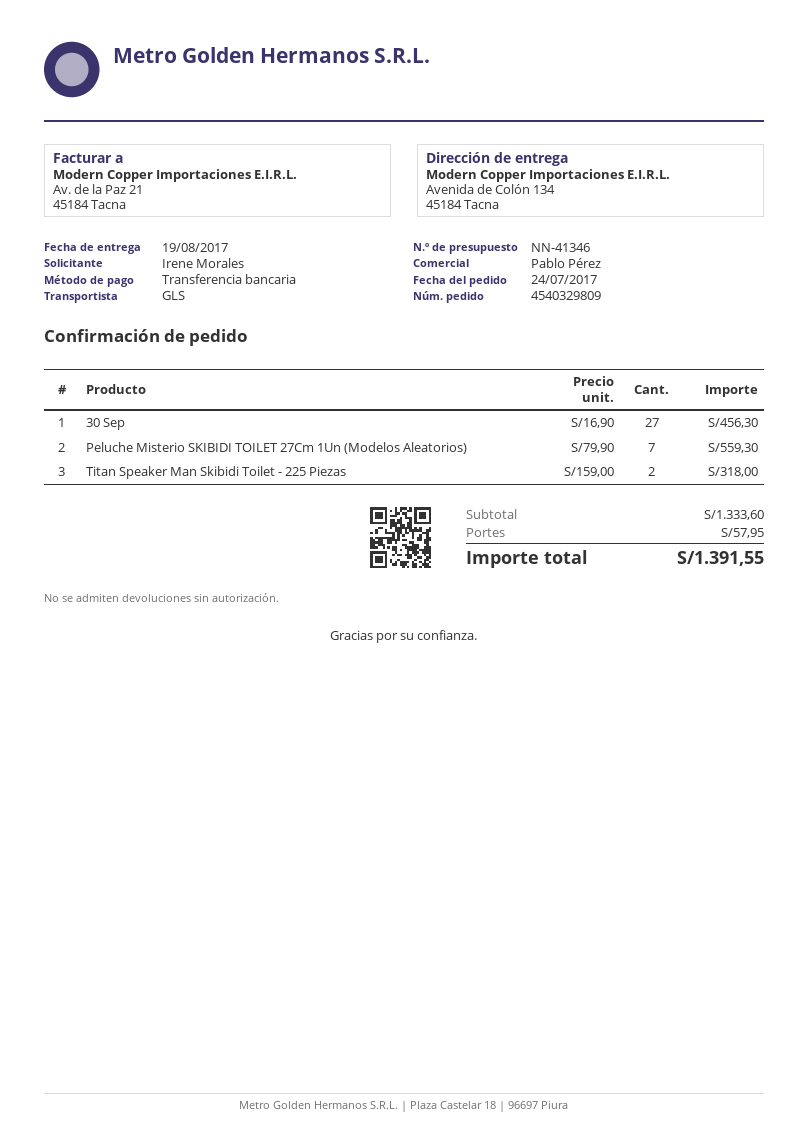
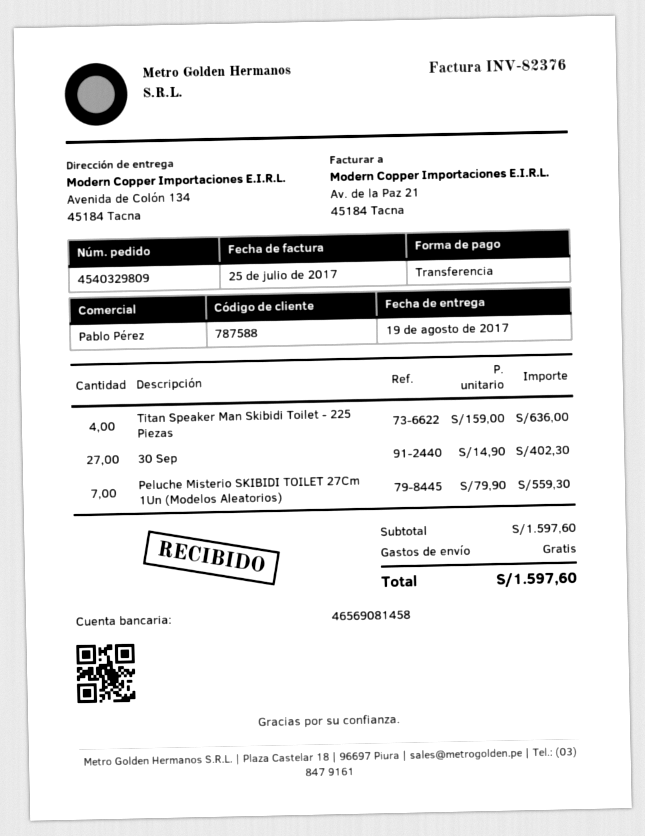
30 Sep: 27 x 16.90 = 456.30 -> 27 x 14.90 = 402.30
Titan Speaker Man Skibidi Toilet - 225 Piezas: 2 x 159.00 = 318.00 -> 4 x 159.00 = 636.00
subtotal: 1333.60 -> 1597.60
shipping: 57.95 -> 0.00
total: 1391.55 -> 1597.60

